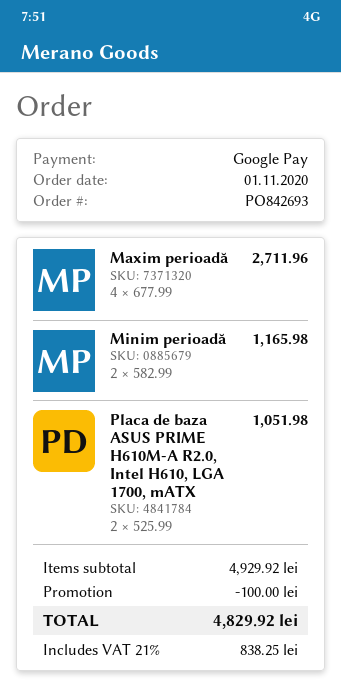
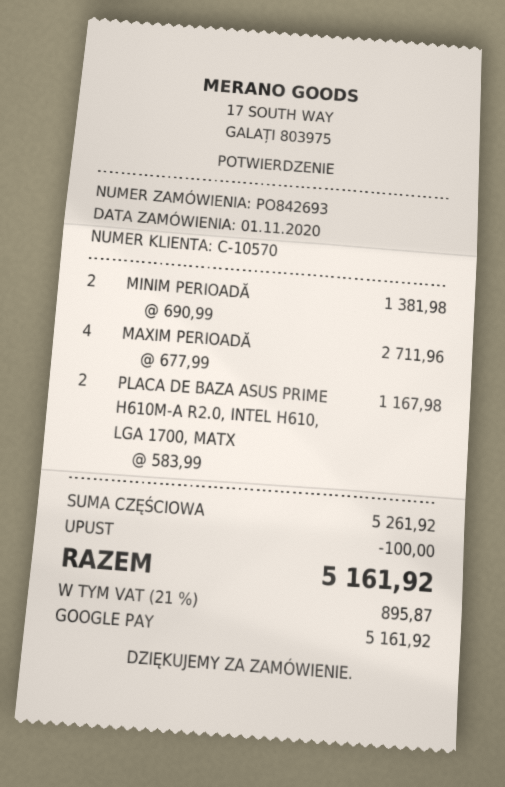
Minim perioadă: 2 x 582.99 = 1165.98 -> 2 x 690.99 = 1381.98
Placa de baza ASUS PRIME H610M-A R2.0, Intel H610, LGA 1700, mATX: 2 x 525.99 = 1051.98 -> 2 x 583.99 = 1167.98
subtotal: 4929.92 -> 5261.92
tax: 21% = 838.25 -> 21% = 895.87
total: 4829.92 -> 5161.92

